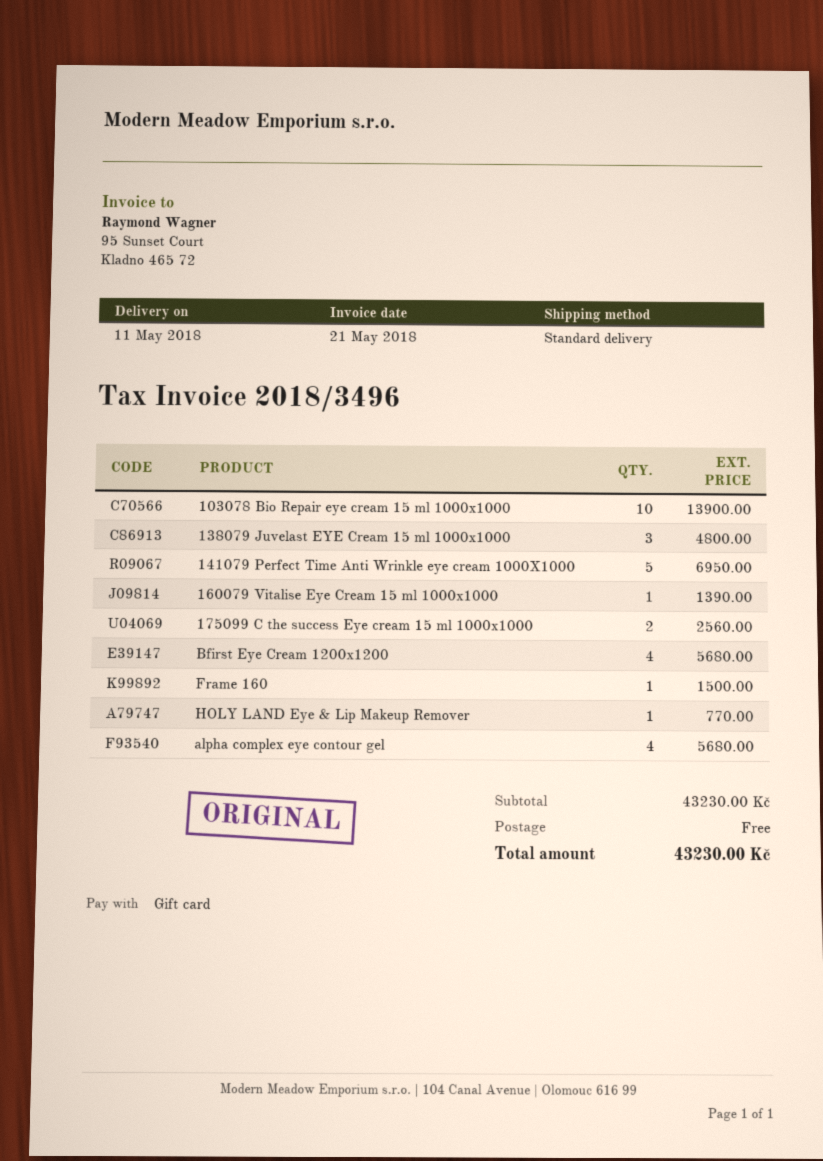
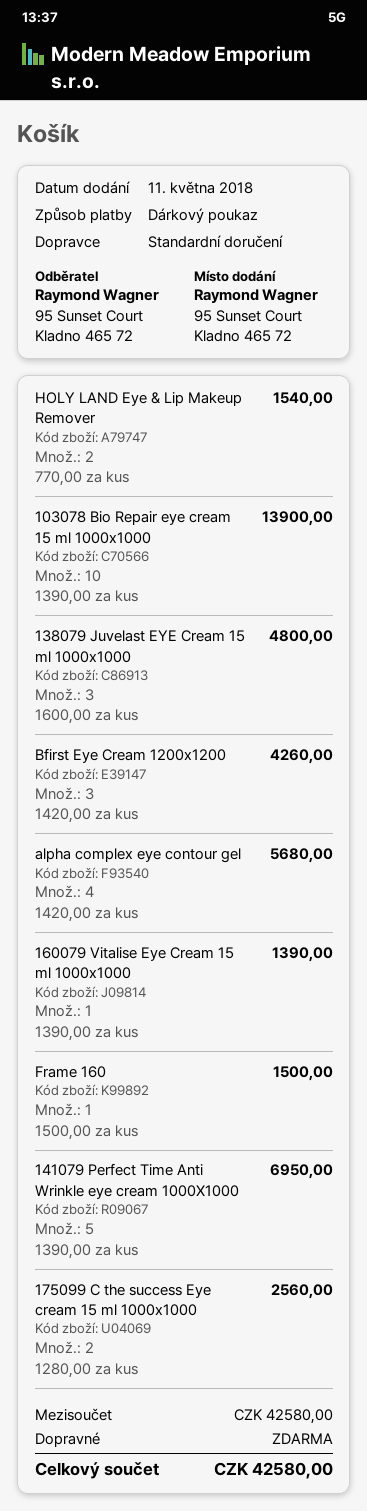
Bfirst Eye Cream 1200x1200: 4 for 5680.00 -> 3 for 4260.00
HOLY LAND Eye & Lip Makeup Remover: 1 for 770.00 -> 2 for 1540.00
subtotal: 43230.00 -> 42580.00
total: 43230.00 -> 42580.00

